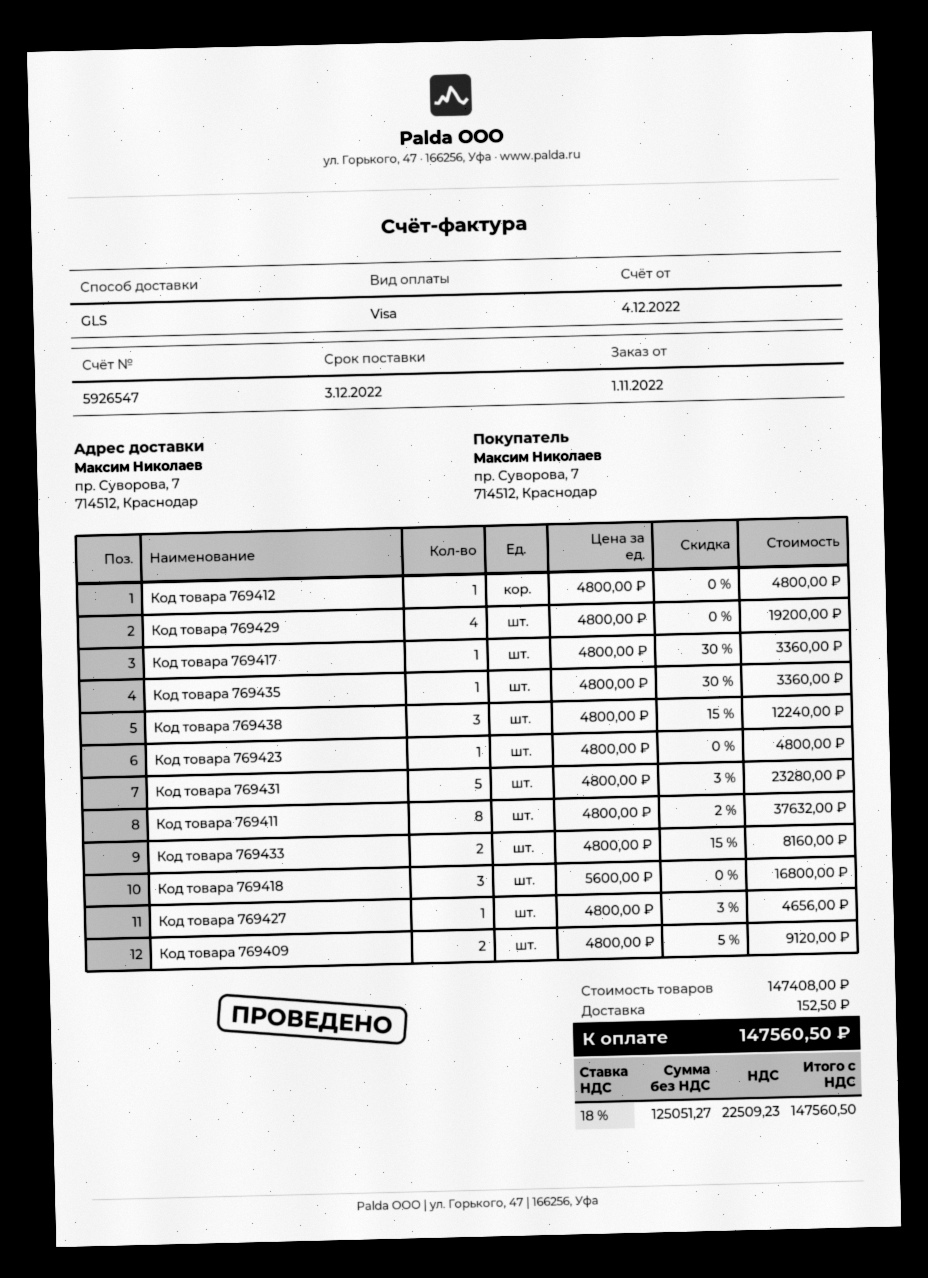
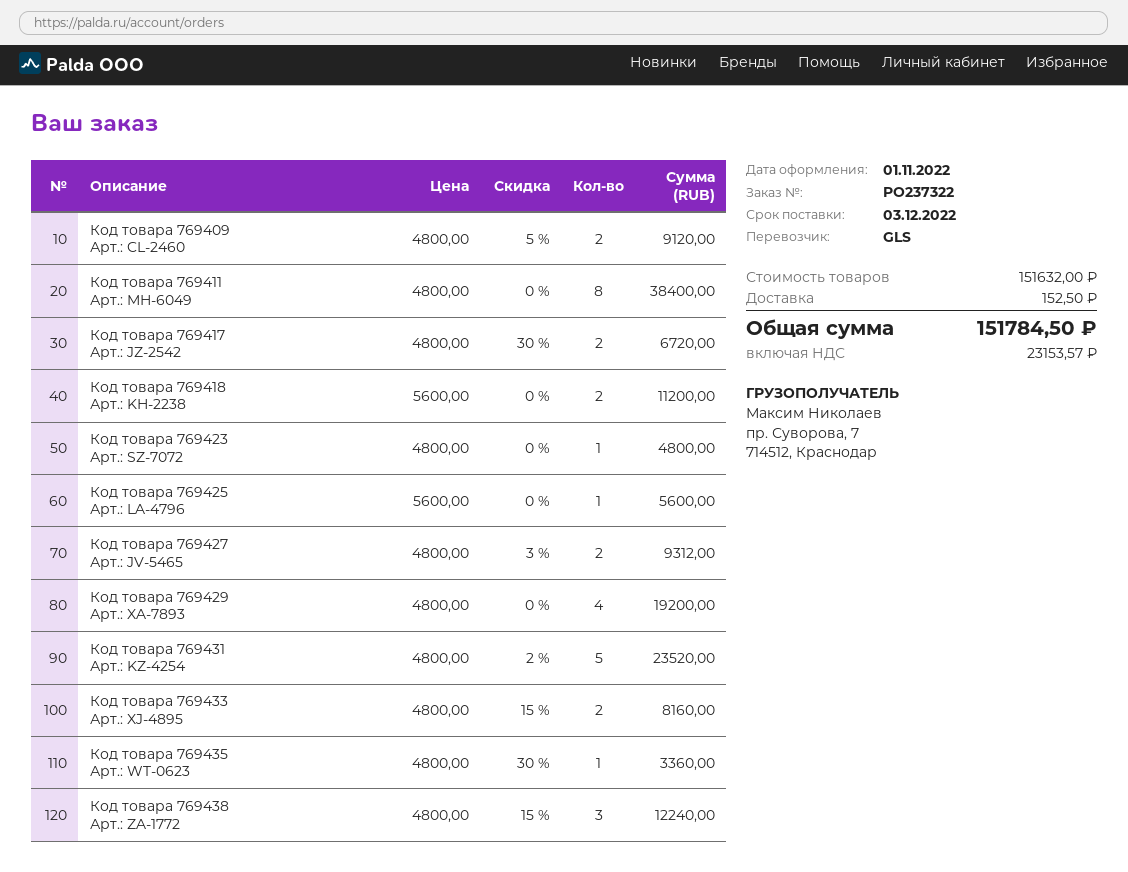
Код товара 769412: 1 x 4800.00 = 4800.00 -> none
Код товара 769417: 1 x 4800.00 - 30% = 3360.00 -> 2 x 4800.00 - 30% = 6720.00
Код товара 769431: 5 x 4800.00 - 3% = 23280.00 -> 5 x 4800.00 - 2% = 23520.00
Код товара 769411: 8 x 4800.00 - 2% = 37632.00 -> 8 x 4800.00 = 38400.00
Код товара 769418: 3 x 5600.00 = 16800.00 -> 2 x 5600.00 = 11200.00
Код товара 769427: 1 x 4800.00 - 3% = 4656.00 -> 2 x 4800.00 - 3% = 9312.00
Код товара 769425: none -> 1 x 5600.00 = 5600.00
subtotal: 147408.00 -> 151632.00
tax: 22509.23 -> 23153.57
total: 147560.50 -> 151784.50

